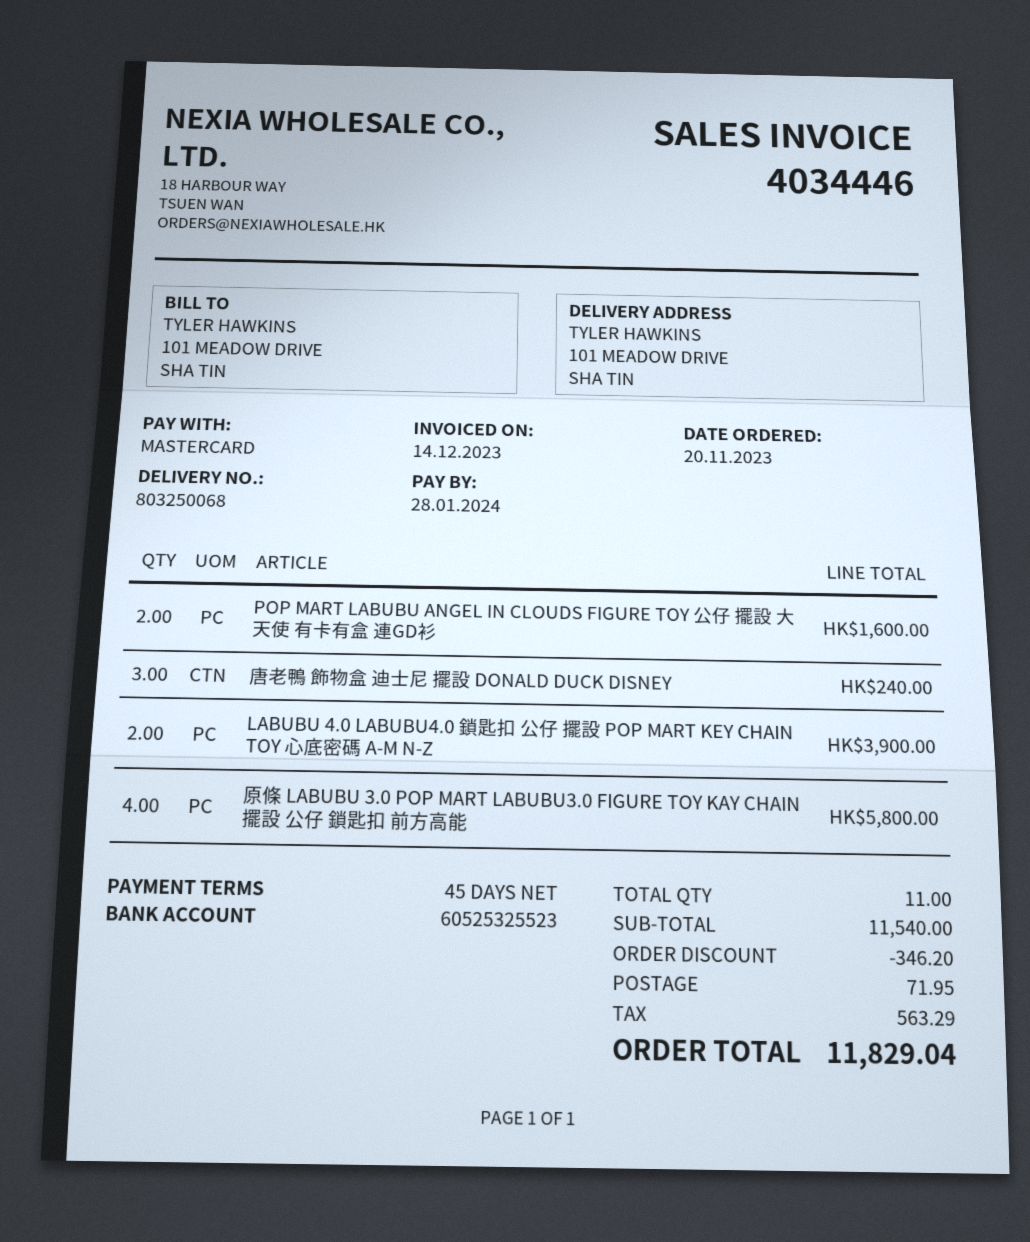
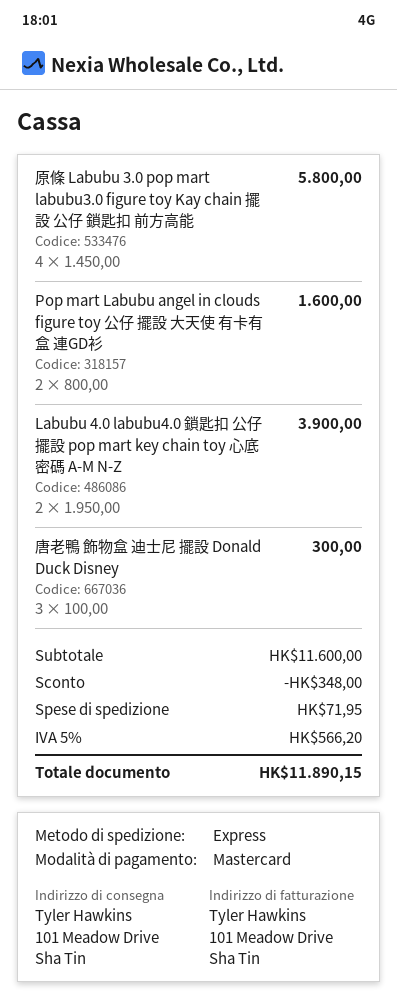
唐老鴨 飾物盒 迪士尼 擺設 DONALD DUCK DISNEY: 3 for 240.00 -> 3 for 300.00
subtotal: 11540.00 -> 11600.00
discount: 346.20 -> 348.00
tax: 563.29 -> 566.20
total: 11829.04 -> 11890.15

